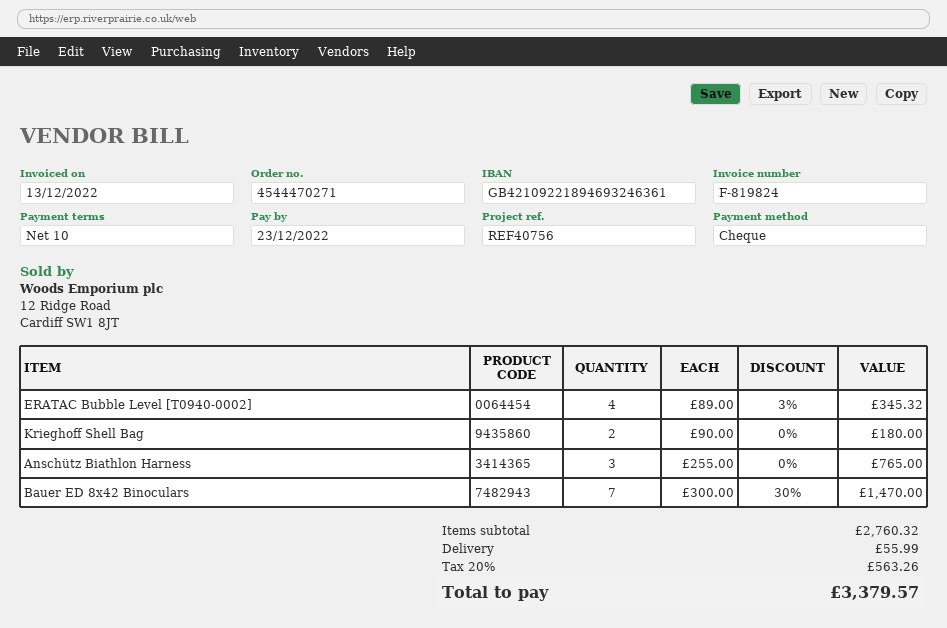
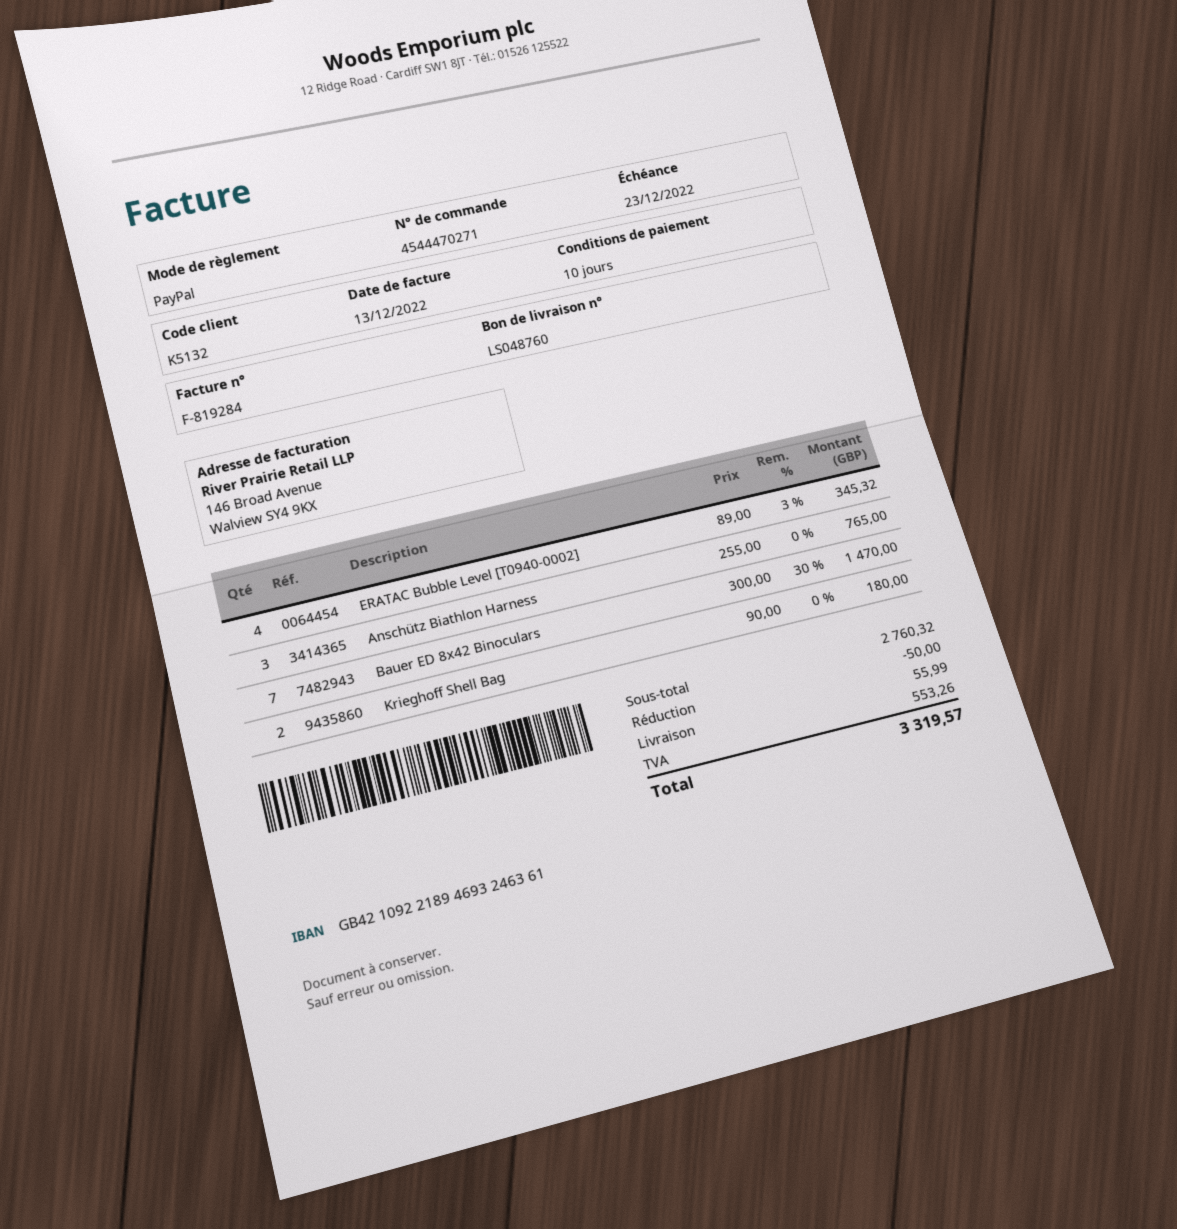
invoice number: F-819824 -> F-819284
payment method: cheque -> PayPal
discount: none -> 50.00
tax: 563.26 -> 553.26
total: 3379.57 -> 3319.57

